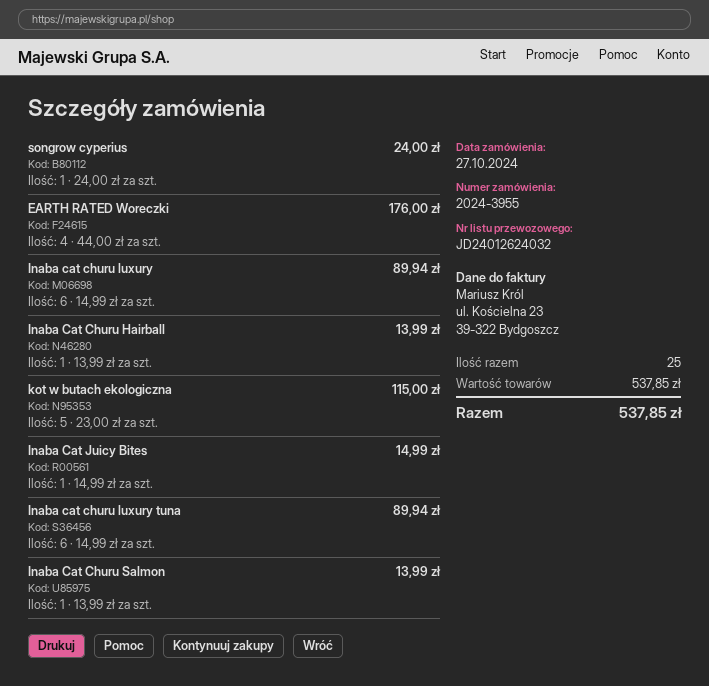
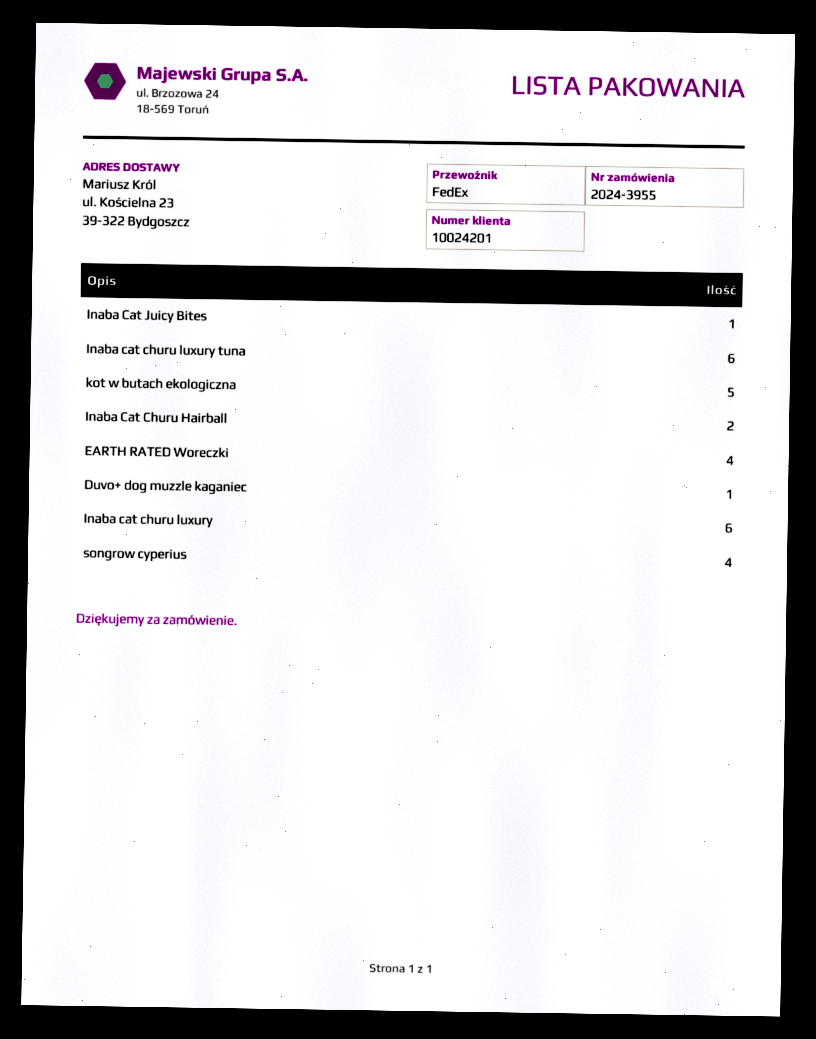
songrow cyperius: 1 -> 4
Inaba Cat Churu Hairball: 1 -> 2
Inaba Cat Churu Salmon: 1 -> none
Duvo+ dog muzzle kaganiec: none -> 1

